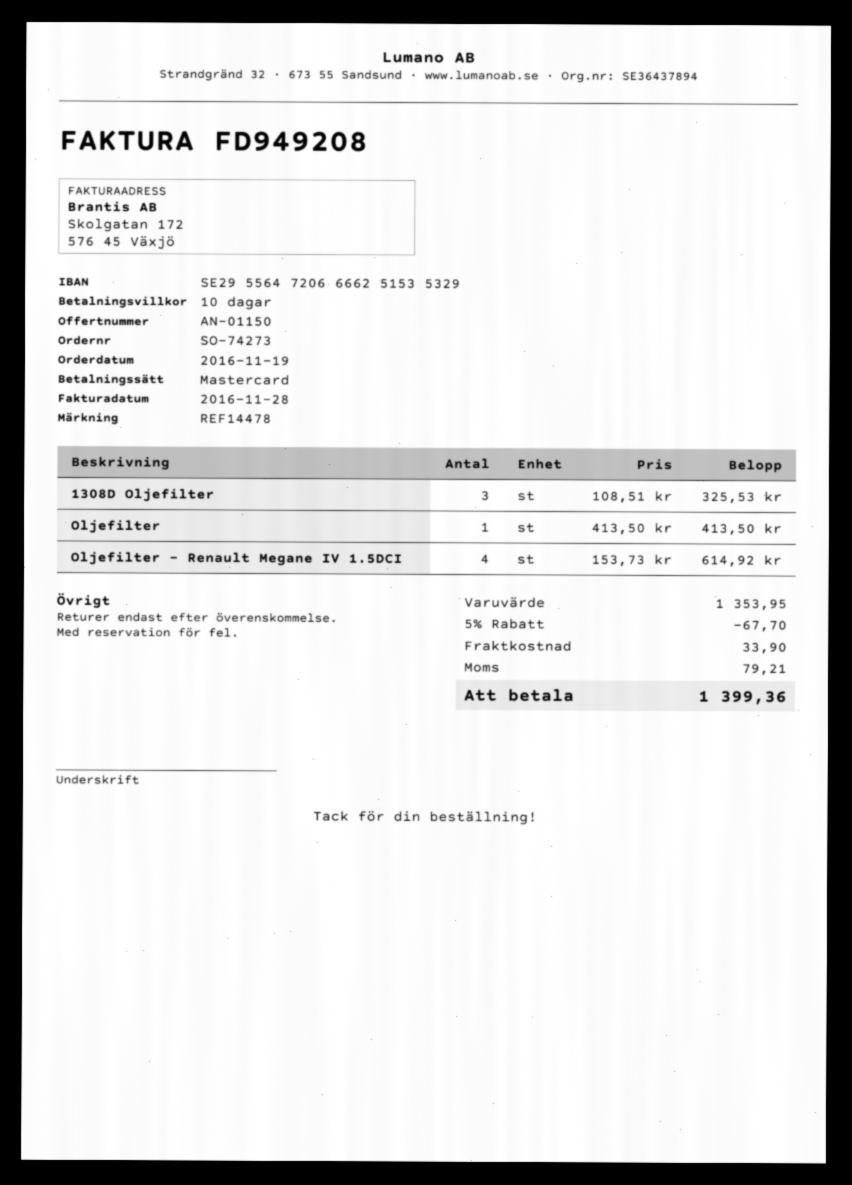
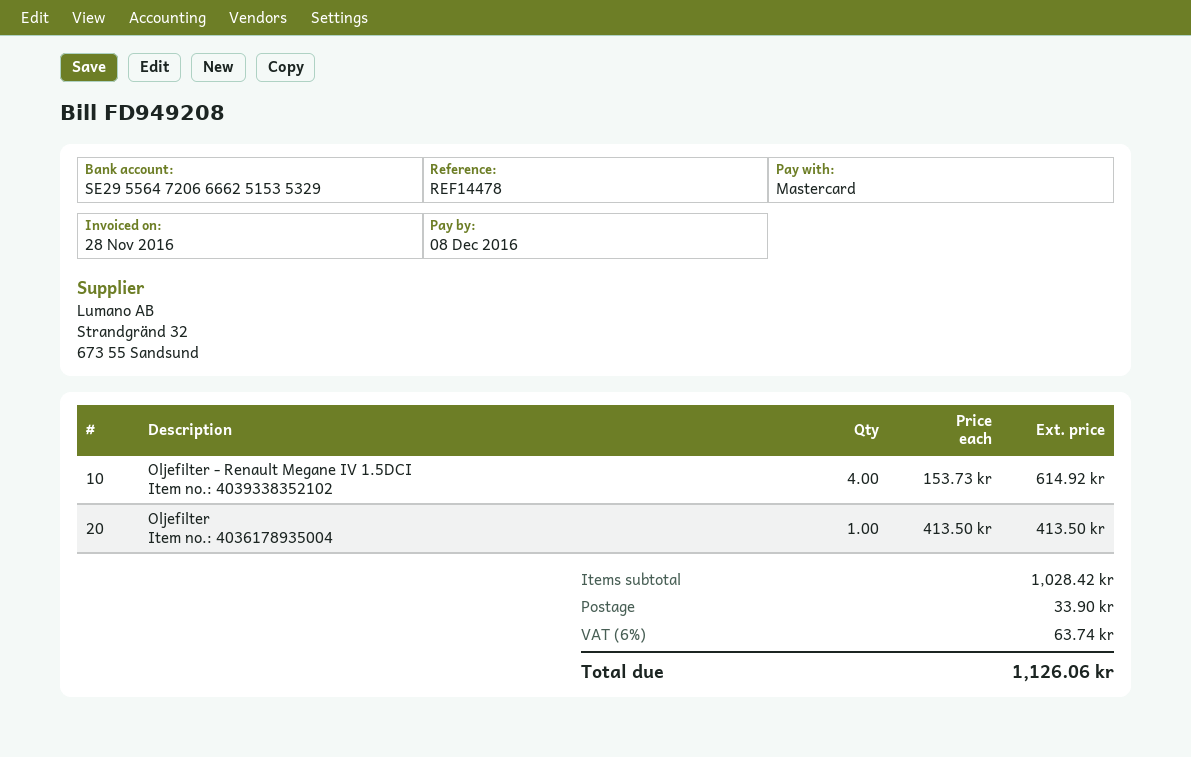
1308D Oljefilter: 3 x 108.51 = 325.53 -> none
subtotal: 1353.95 -> 1028.42
discount: 5% = 67.70 -> none
tax: 79.21 -> 63.74
total: 1399.36 -> 1126.06

